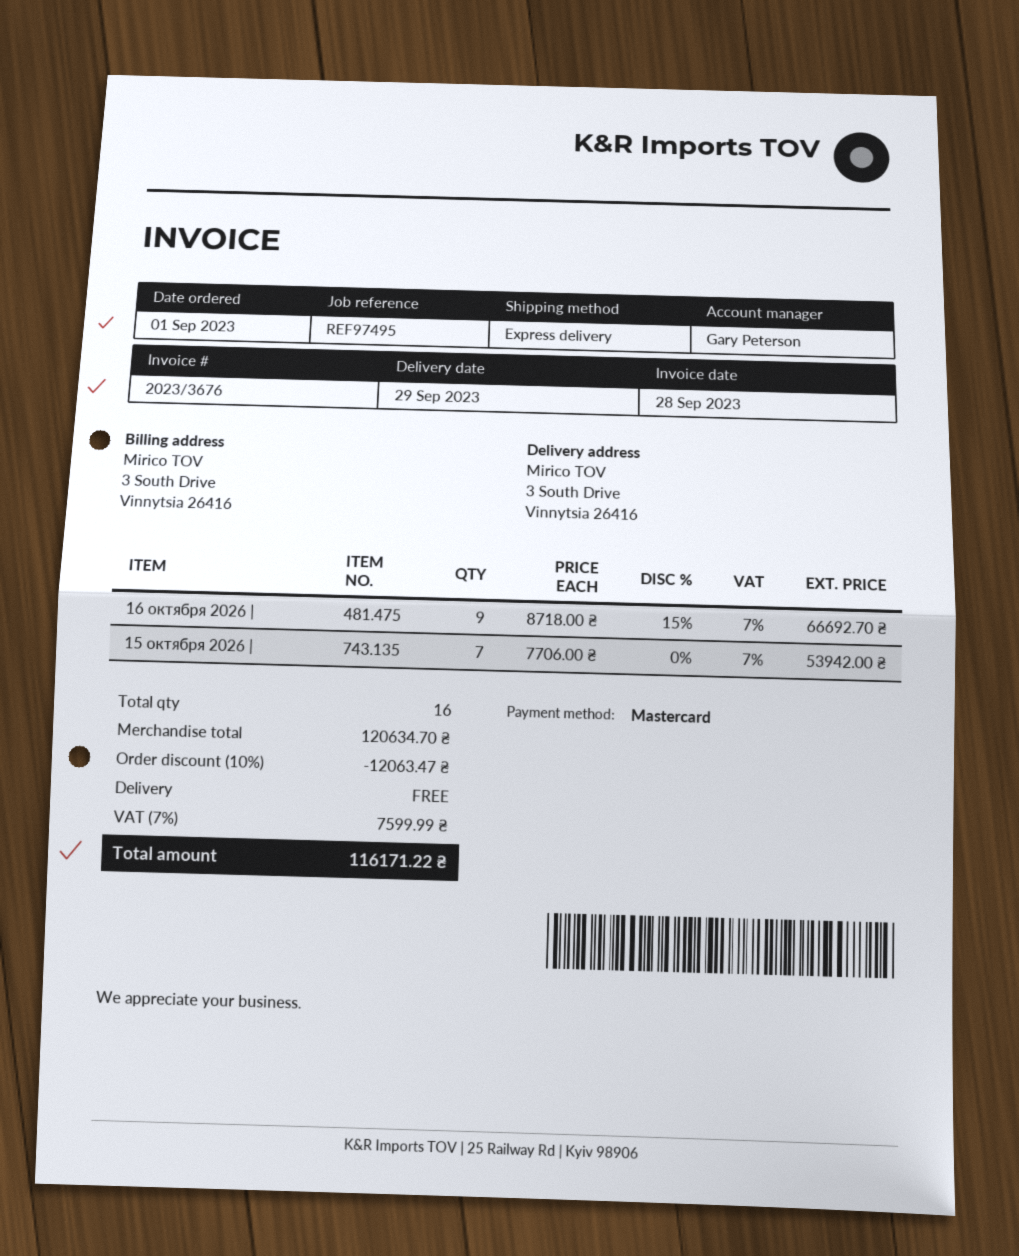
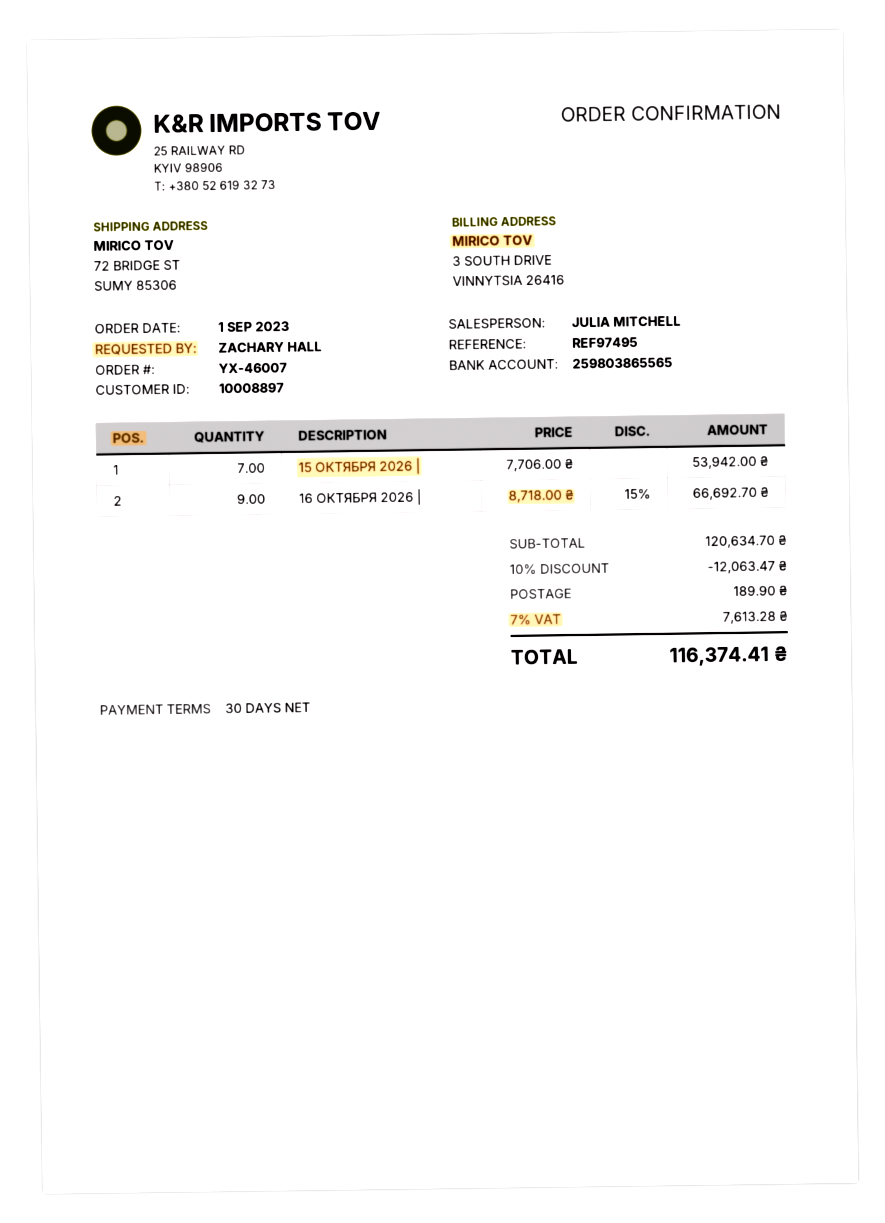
sales rep: Gary Peterson -> JULIA MITCHELL
ship to: 3 South Drive, Vinnytsia 26416 -> 72 BRIDGE ST, SUMY 85306
shipping: 0.00 -> 189.90
tax: 7% = 7599.99 -> 7% = 7613.28
total: 116171.22 -> 116374.41

